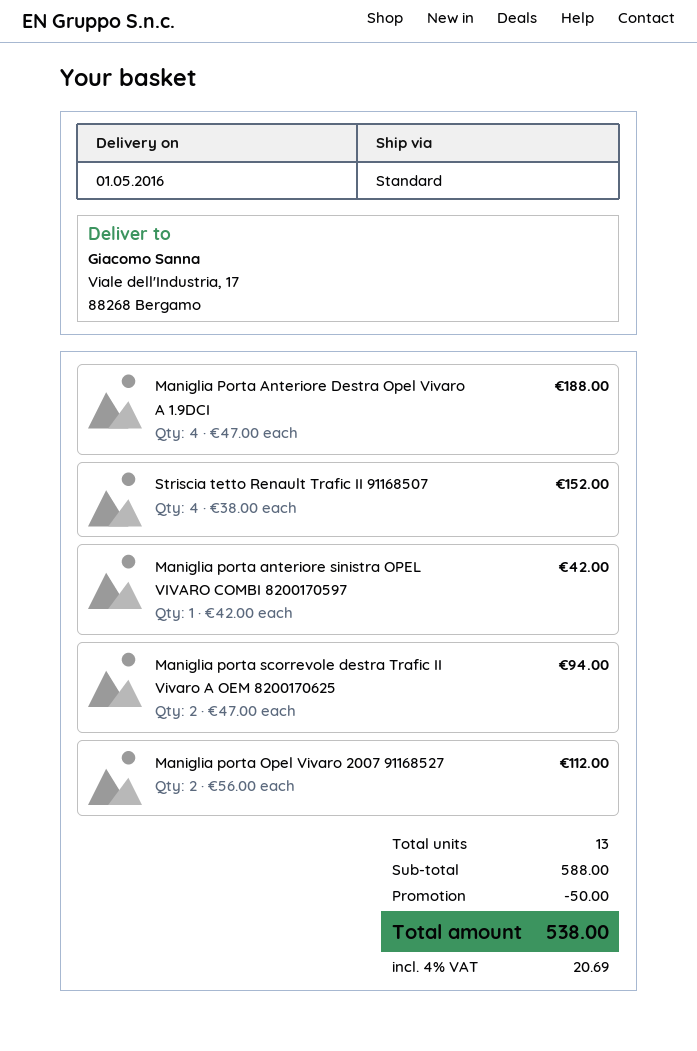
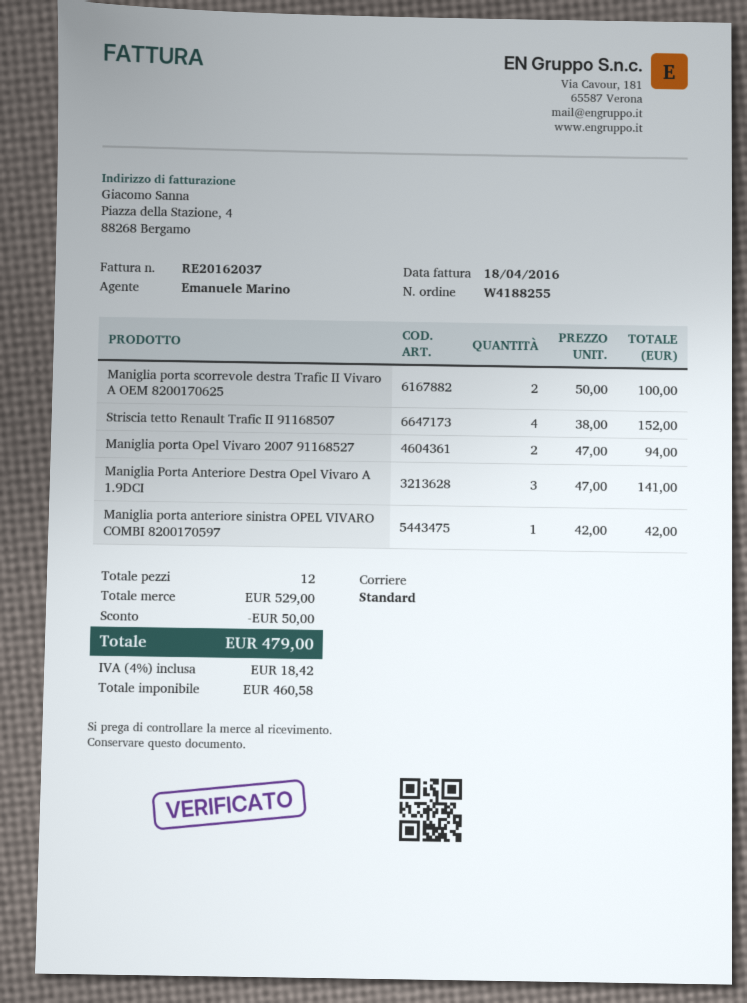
Maniglia Porta Anteriore Destra Opel Vivaro A 1.9DCI: 4 x 47.00 = 188.00 -> 3 x 47.00 = 141.00
Maniglia porta scorrevole destra Trafic II Vivaro A OEM 8200170625: 2 x 47.00 = 94.00 -> 2 x 50.00 = 100.00
Maniglia porta Opel Vivaro 2007 91168527: 2 x 56.00 = 112.00 -> 2 x 47.00 = 94.00
total quantity: 13 -> 12
subtotal: 588.00 -> 529.00
tax: 4% = 20.69 -> 4% = 18.42
total: 538.00 -> 479.00

